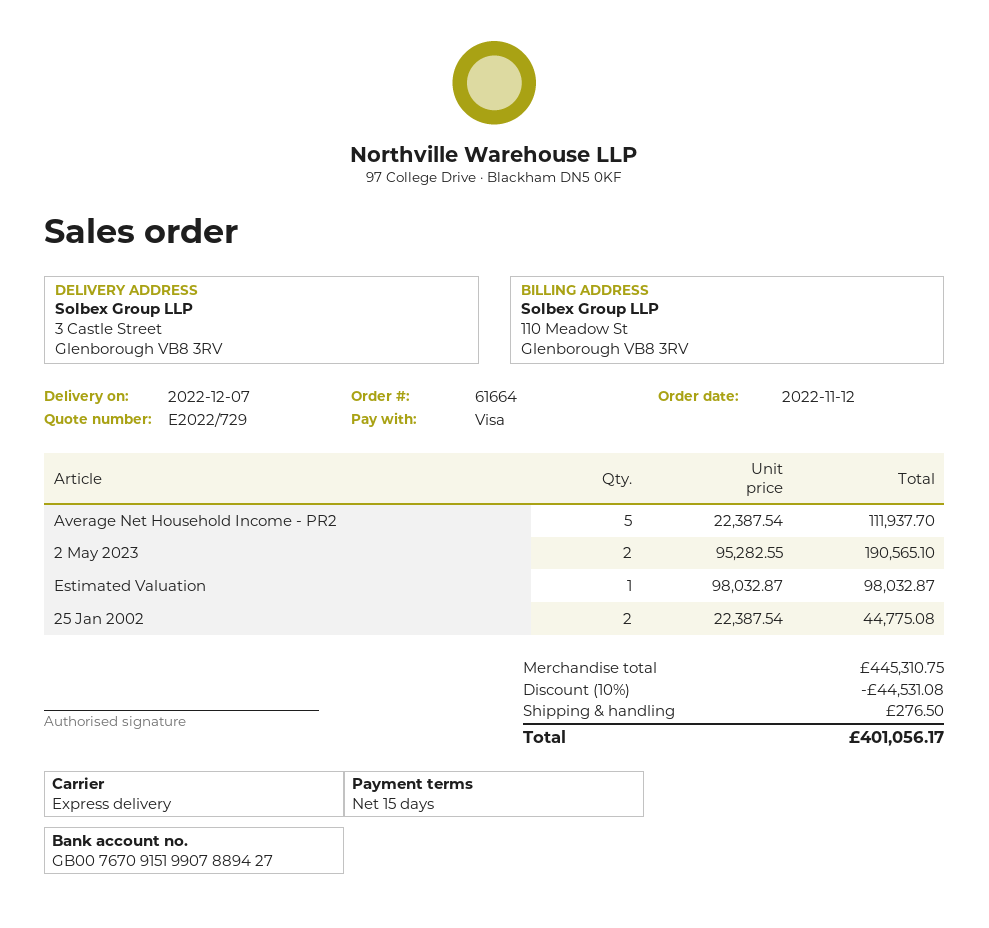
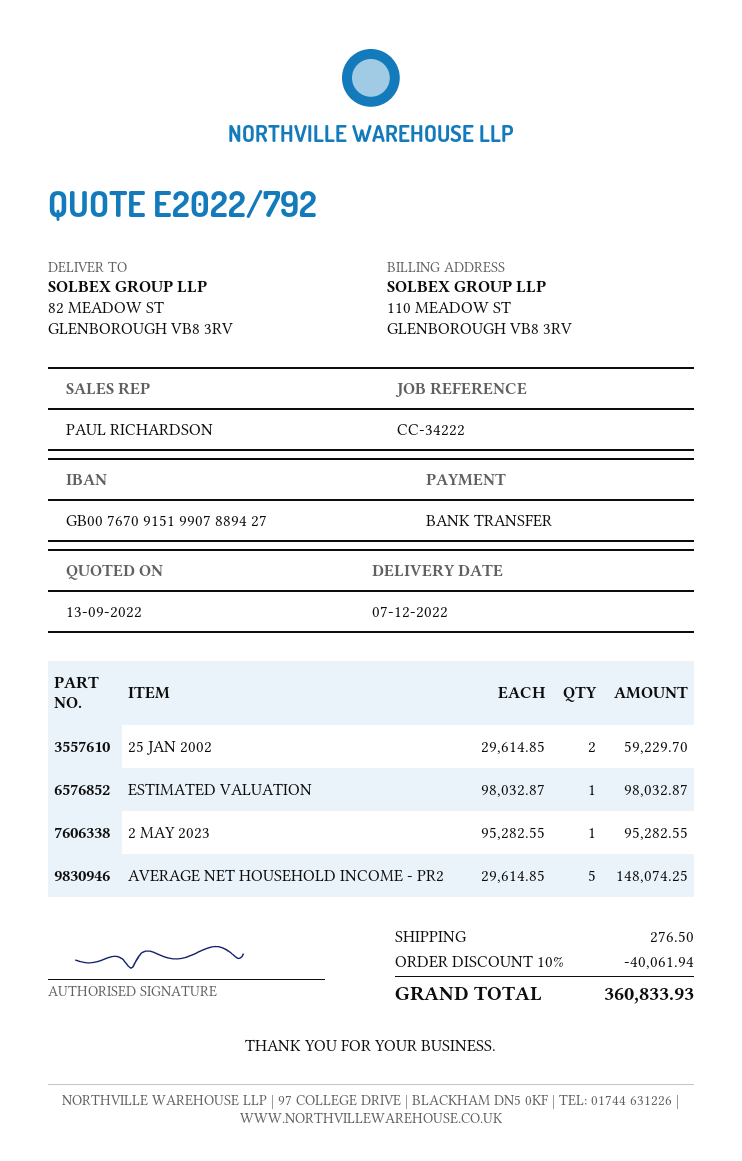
quote number: E2022/729 -> E2022/792
payment method: Visa -> bank transfer
ship to: 3 Castle Street, Glenborough VB8 3RV -> 82 MEADOW ST, GLENBOROUGH VB8 3RV
Average Net Household Income - PR2: 5 x 22387.54 = 111937.70 -> 5 x 29614.85 = 148074.25
2 May 2023: 2 x 95282.55 = 190565.10 -> 1 x 95282.55 = 95282.55
25 Jan 2002: 2 x 22387.54 = 44775.08 -> 2 x 29614.85 = 59229.70
discount: 10% = 44531.08 -> 10% = 40061.94
total: 401056.17 -> 360833.93

